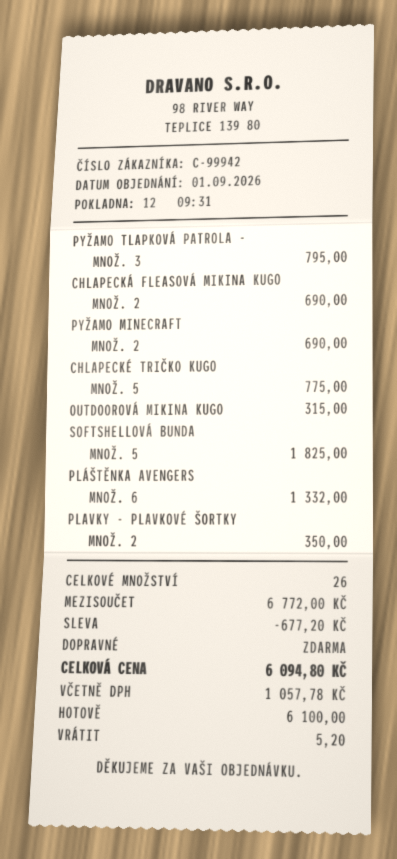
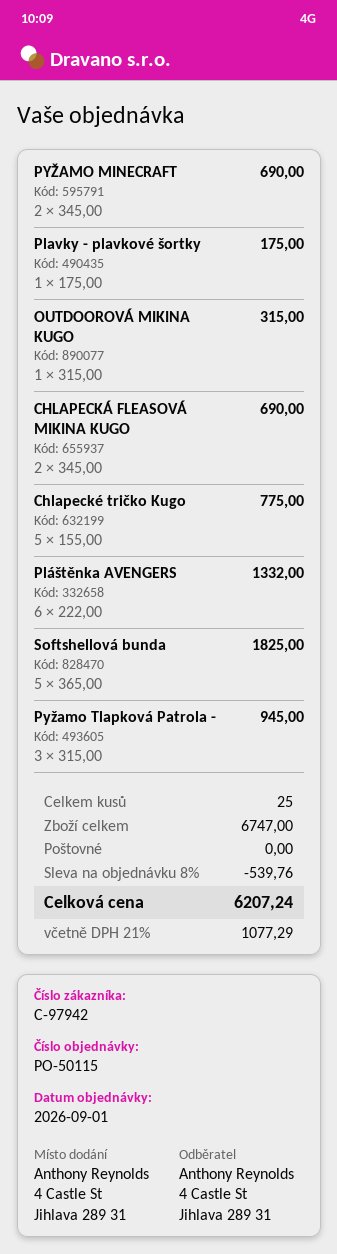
customer number: C-99942 -> C-97942
PYŽAMO TLAPKOVÁ PATROLA -: 3 for 795.00 -> 3 for 945.00
PLAVKY - PLAVKOVÉ ŠORTKY: 2 for 350.00 -> 1 for 175.00
total quantity: 26 -> 25
subtotal: 6772.00 -> 6747.00
discount: 677.20 -> 539.76
tax: 1057.78 -> 1077.29
total: 6094.80 -> 6207.24

